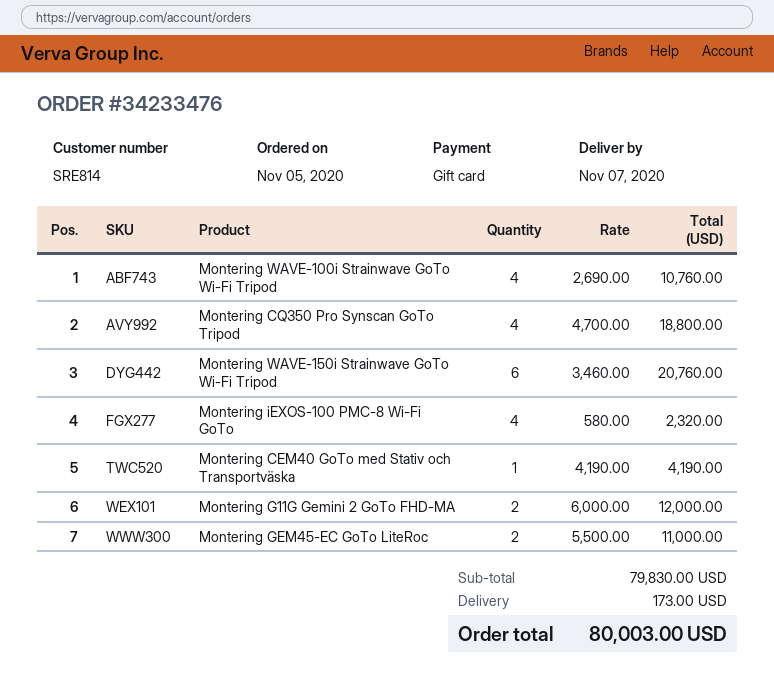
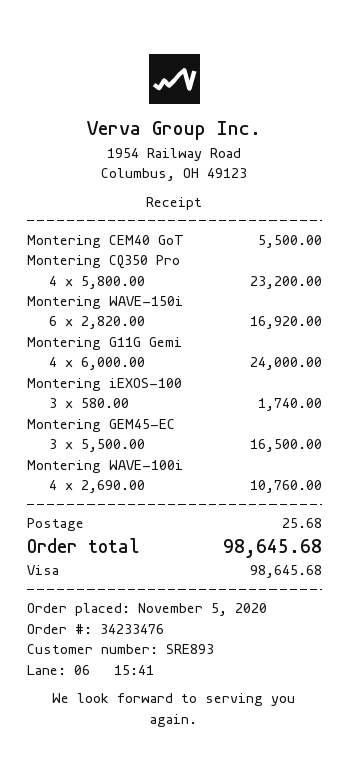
customer number: SRE814 -> SRE893
payment method: gift card -> Visa
Montering CQ350 Pro Synscan GoTo Tripod: 4 x 4700.00 = 18800.00 -> 4 x 5800.00 = 23200.00
Montering WAVE-150i Strainwave GoTo Wi-Fi Tripod: 6 x 3460.00 = 20760.00 -> 6 x 2820.00 = 16920.00
Montering iEXOS-100 PMC-8 Wi-Fi GoTo: 4 x 580.00 = 2320.00 -> 3 x 580.00 = 1740.00
Montering CEM40 GoTo med Stativ och Transportväska: 1 x 4190.00 = 4190.00 -> 1 x 5500.00 = 5500.00
Montering G11G Gemini 2 GoTo FHD-MA: 2 x 6000.00 = 12000.00 -> 4 x 6000.00 = 24000.00
Montering GEM45-EC GoTo LiteRoc: 2 x 5500.00 = 11000.00 -> 3 x 5500.00 = 16500.00
shipping: 173.00 -> 25.68
total: 80003.00 -> 98645.68

